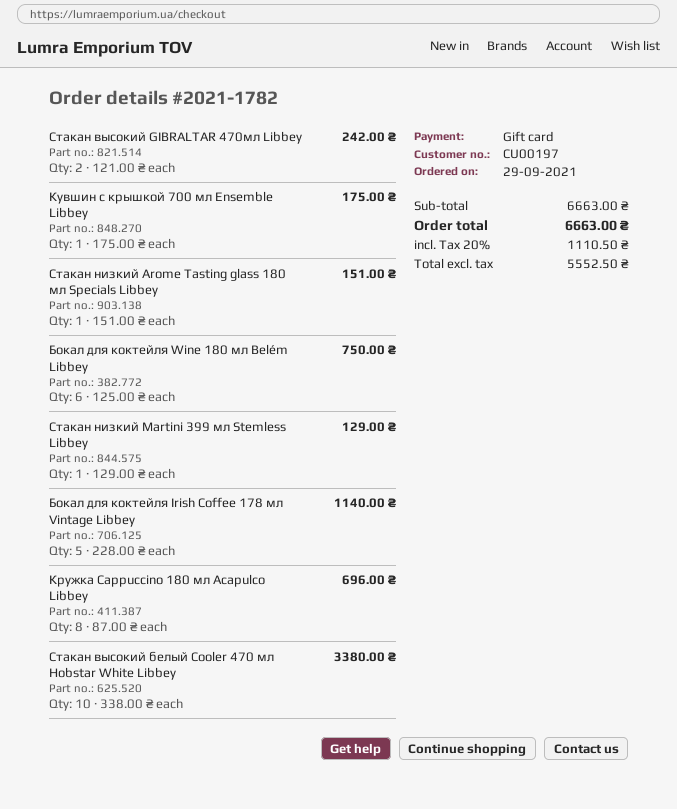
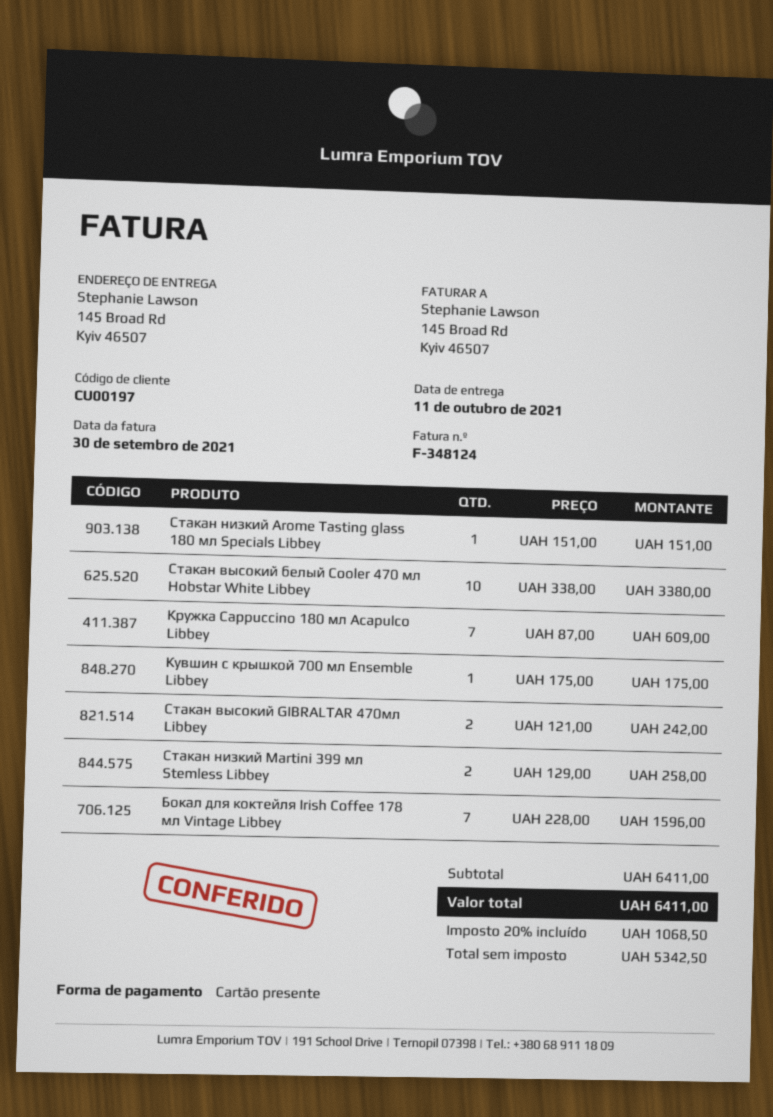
Бокал для коктейля Wine 180 мл Belém Libbey: 6 x 125.00 = 750.00 -> none
Стакан низкий Martini 399 мл Stemless Libbey: 1 x 129.00 = 129.00 -> 2 x 129.00 = 258.00
Бокал для коктейля Irish Coffee 178 мл Vintage Libbey: 5 x 228.00 = 1140.00 -> 7 x 228.00 = 1596.00
Кружка Cappuccino 180 мл Acapulco Libbey: 8 x 87.00 = 696.00 -> 7 x 87.00 = 609.00
subtotal: 6663.00 -> 6411.00
net: 5552.50 -> 5342.50
tax: 20% = 1110.50 -> 20% = 1068.50
total: 6663.00 -> 6411.00

